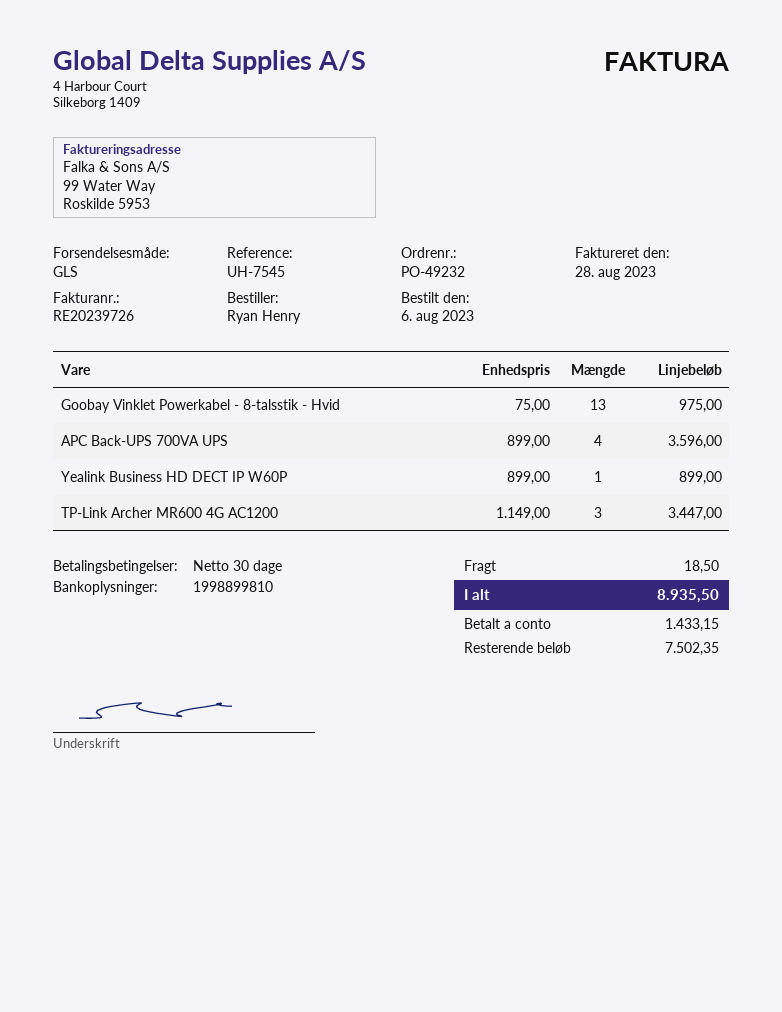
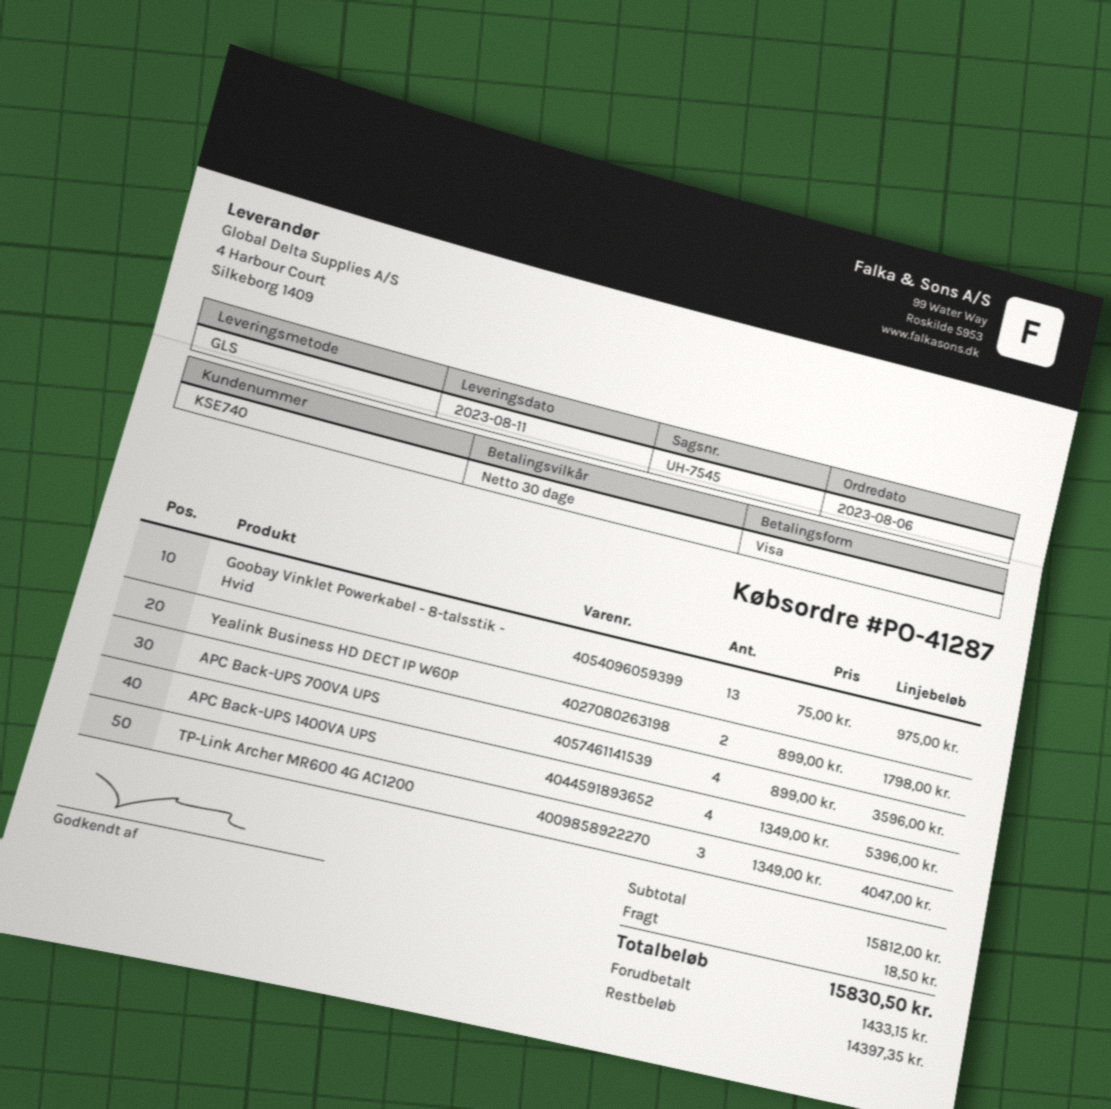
order number: PO-49232 -> PO-41287
Yealink Business HD DECT IP W60P: 1 x 899.00 = 899.00 -> 2 x 899.00 = 1798.00
TP-Link Archer MR600 4G AC1200: 3 x 1149.00 = 3447.00 -> 3 x 1349.00 = 4047.00
APC Back-UPS 1400VA UPS: none -> 4 x 1349.00 = 5396.00
total: 8935.50 -> 15830.50
balance: 7502.35 -> 14397.35

